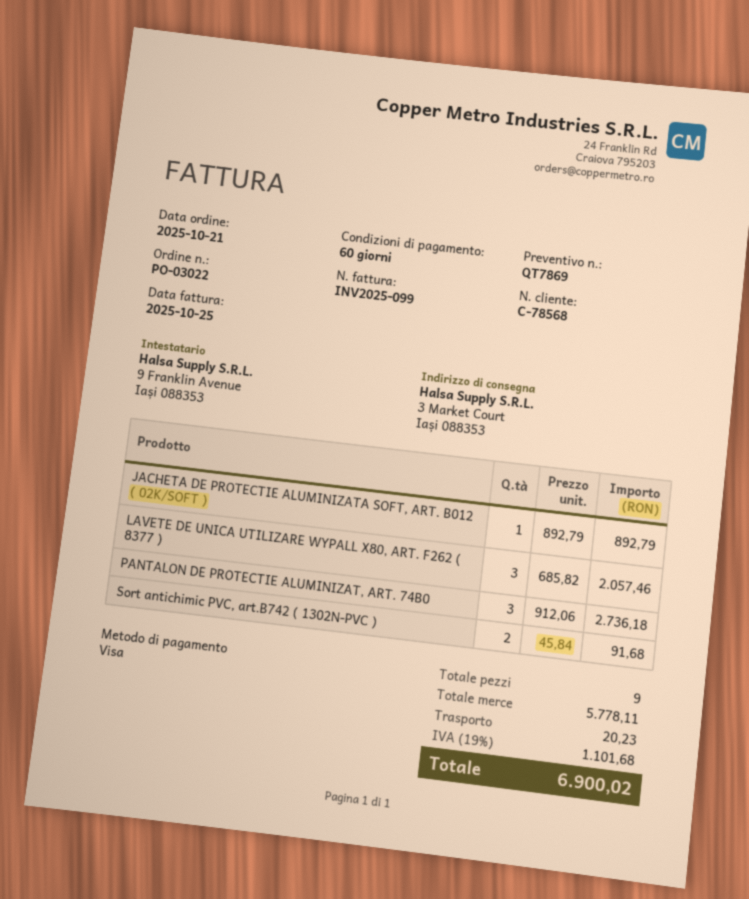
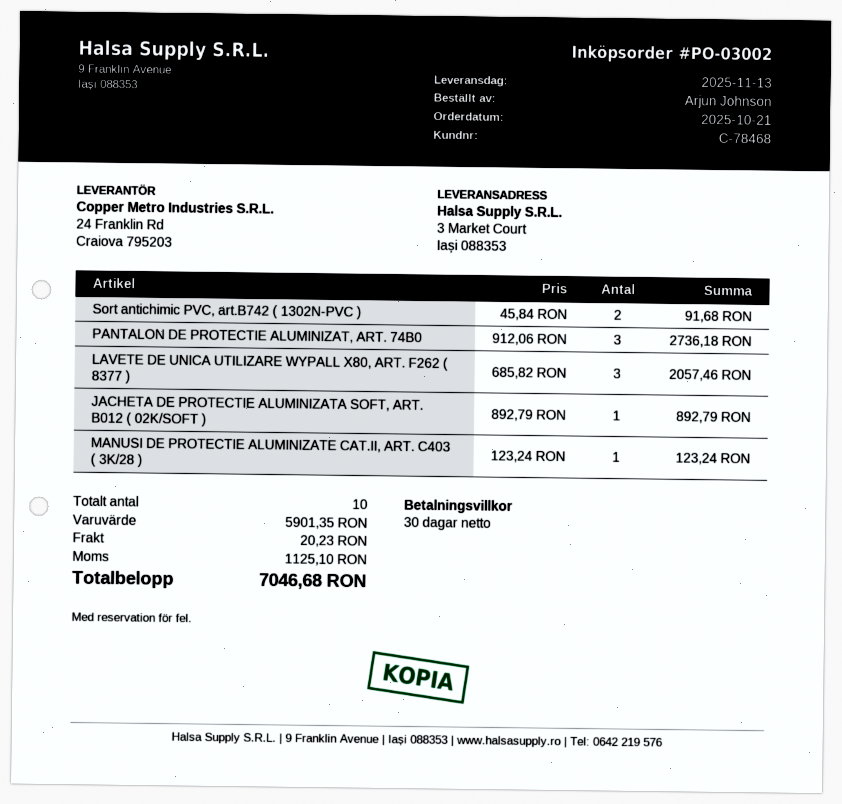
order number: PO-03022 -> PO-03002
payment terms: 60 days -> 30 days
customer number: C-78568 -> C-78468
MANUSI DE PROTECTIE ALUMINIZATE CAT.II, ART. C403 ( 3K/28 ): none -> 1 x 123.24 = 123.24
total quantity: 9 -> 10
subtotal: 5778.11 -> 5901.35
tax: 1101.68 -> 1125.10
total: 6900.02 -> 7046.68

